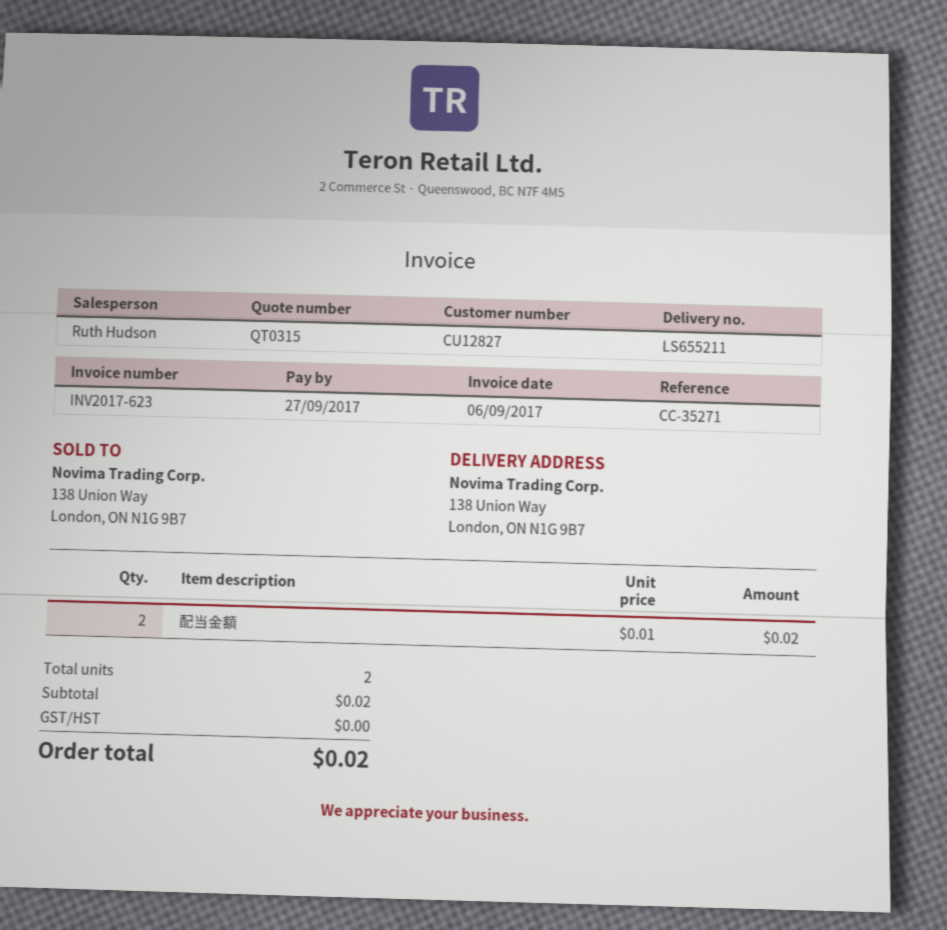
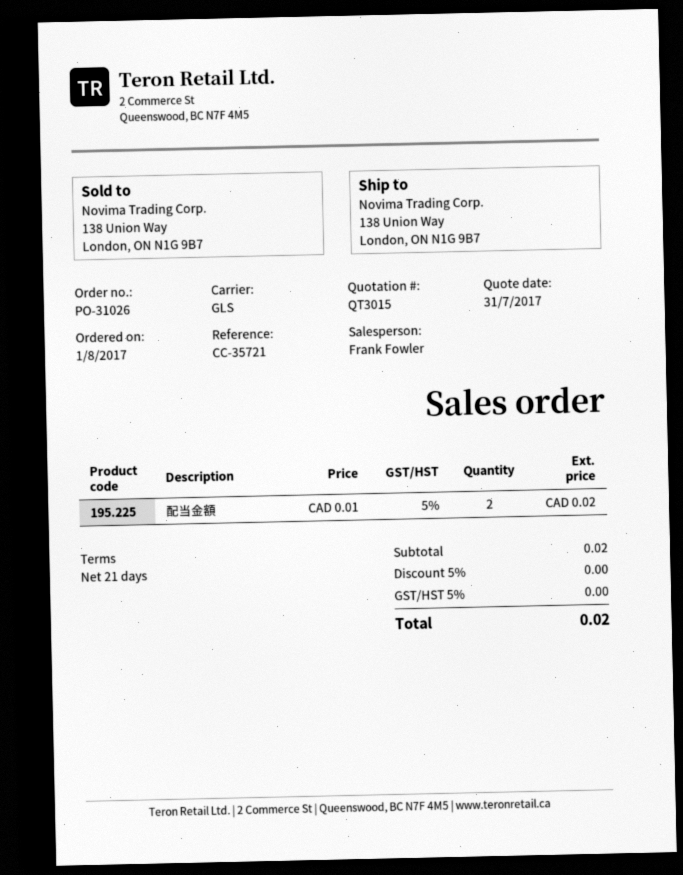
quote number: QT0315 -> QT3015
reference: CC-35271 -> CC-35721
sales rep: Ruth Hudson -> Frank Fowler
discount: none -> 5% = 0.00

